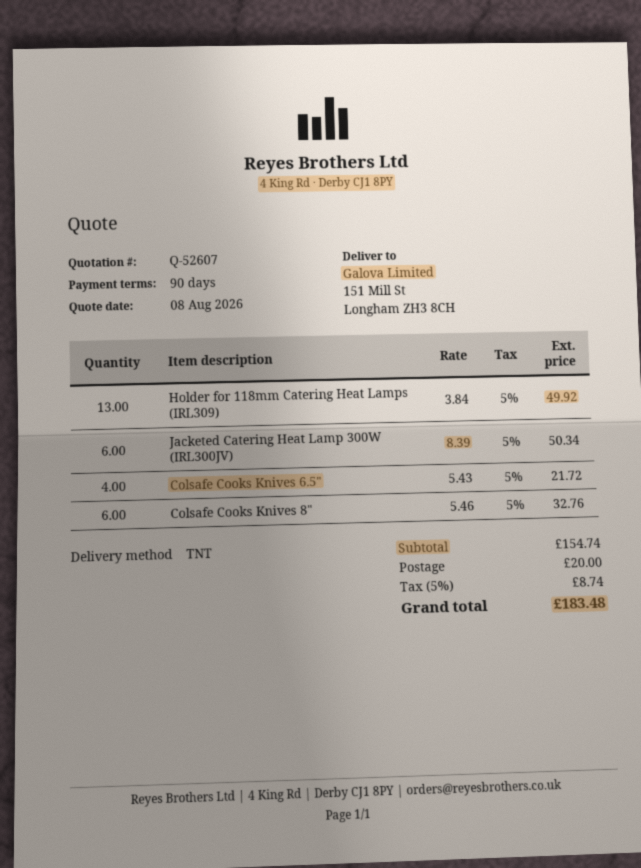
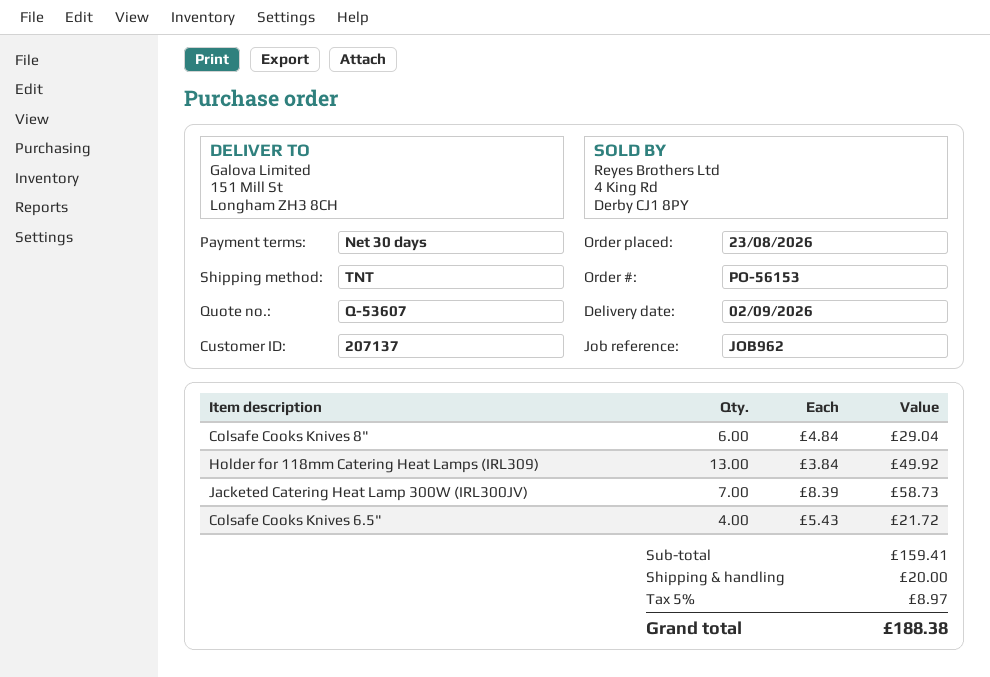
quote number: Q-52607 -> Q-53607
payment terms: 90 days -> 30 days
Jacketed Catering Heat Lamp 300W (IRL300JV): 6 x 8.39 = 50.34 -> 7 x 8.39 = 58.73
Colsafe Cooks Knives 8": 6 x 5.46 = 32.76 -> 6 x 4.84 = 29.04
subtotal: 154.74 -> 159.41
tax: 5% = 8.74 -> 5% = 8.97
total: 183.48 -> 188.38

